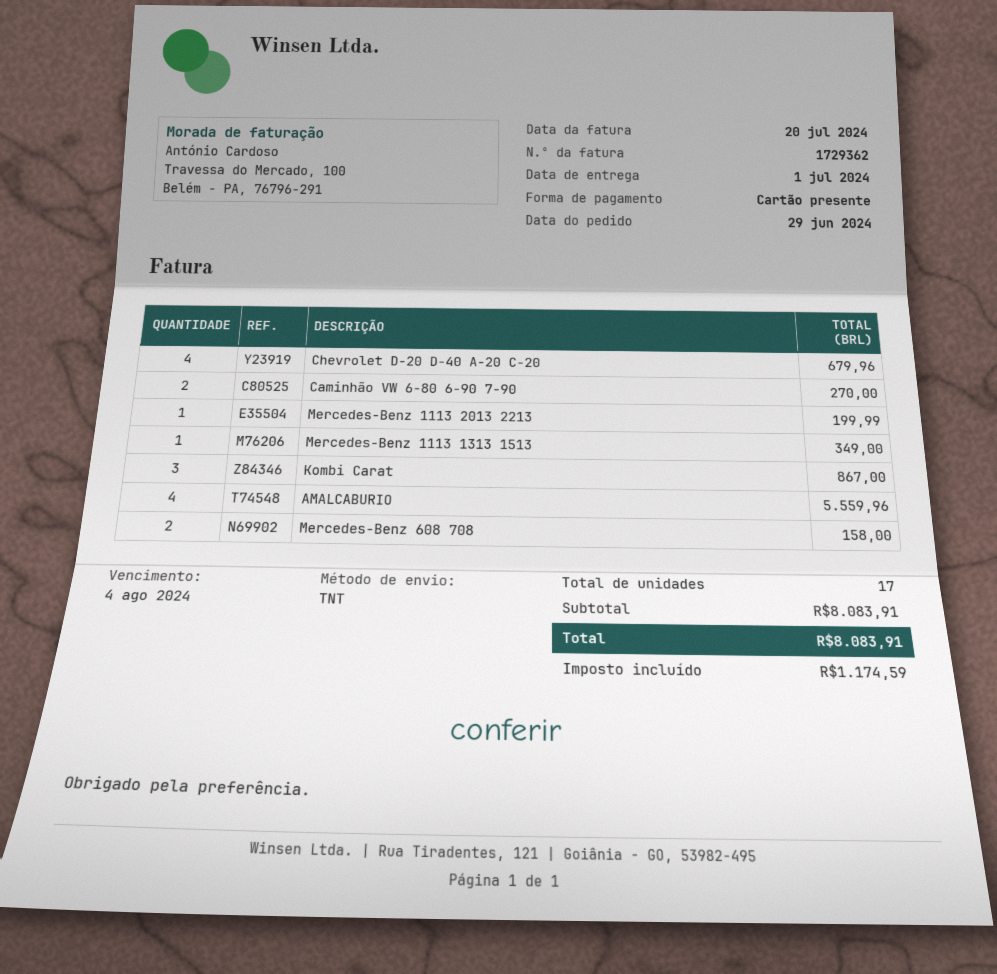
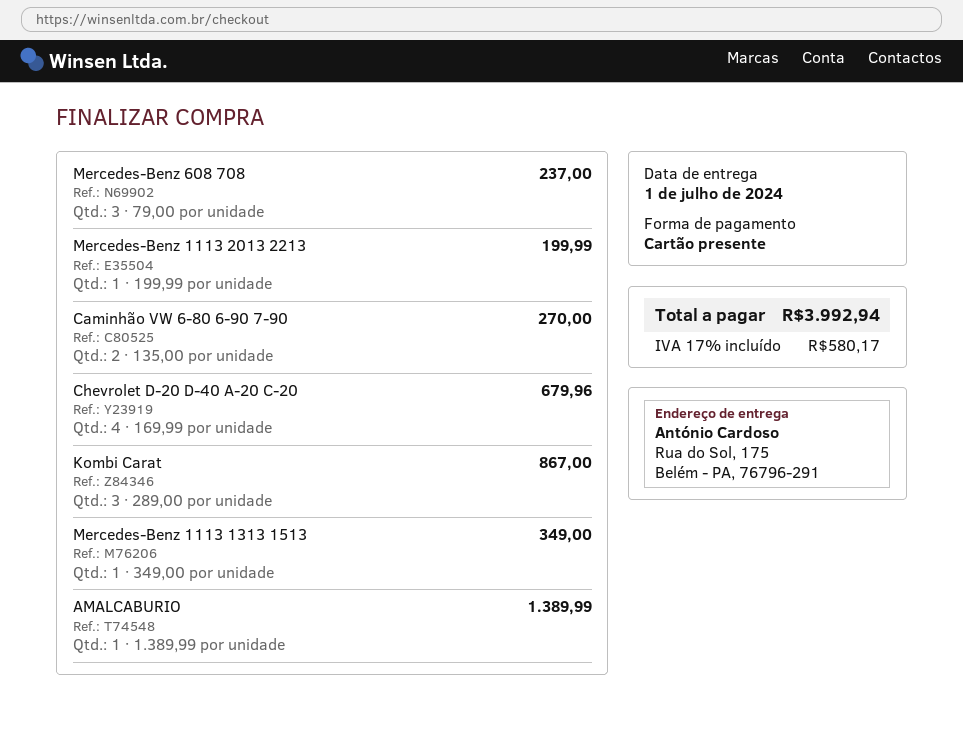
AMALCABURIO: 4 for 5559.96 -> 1 for 1389.99
Mercedes-Benz 608 708: 2 for 158.00 -> 3 for 237.00
tax: 1174.59 -> 580.17
total: 8083.91 -> 3992.94

